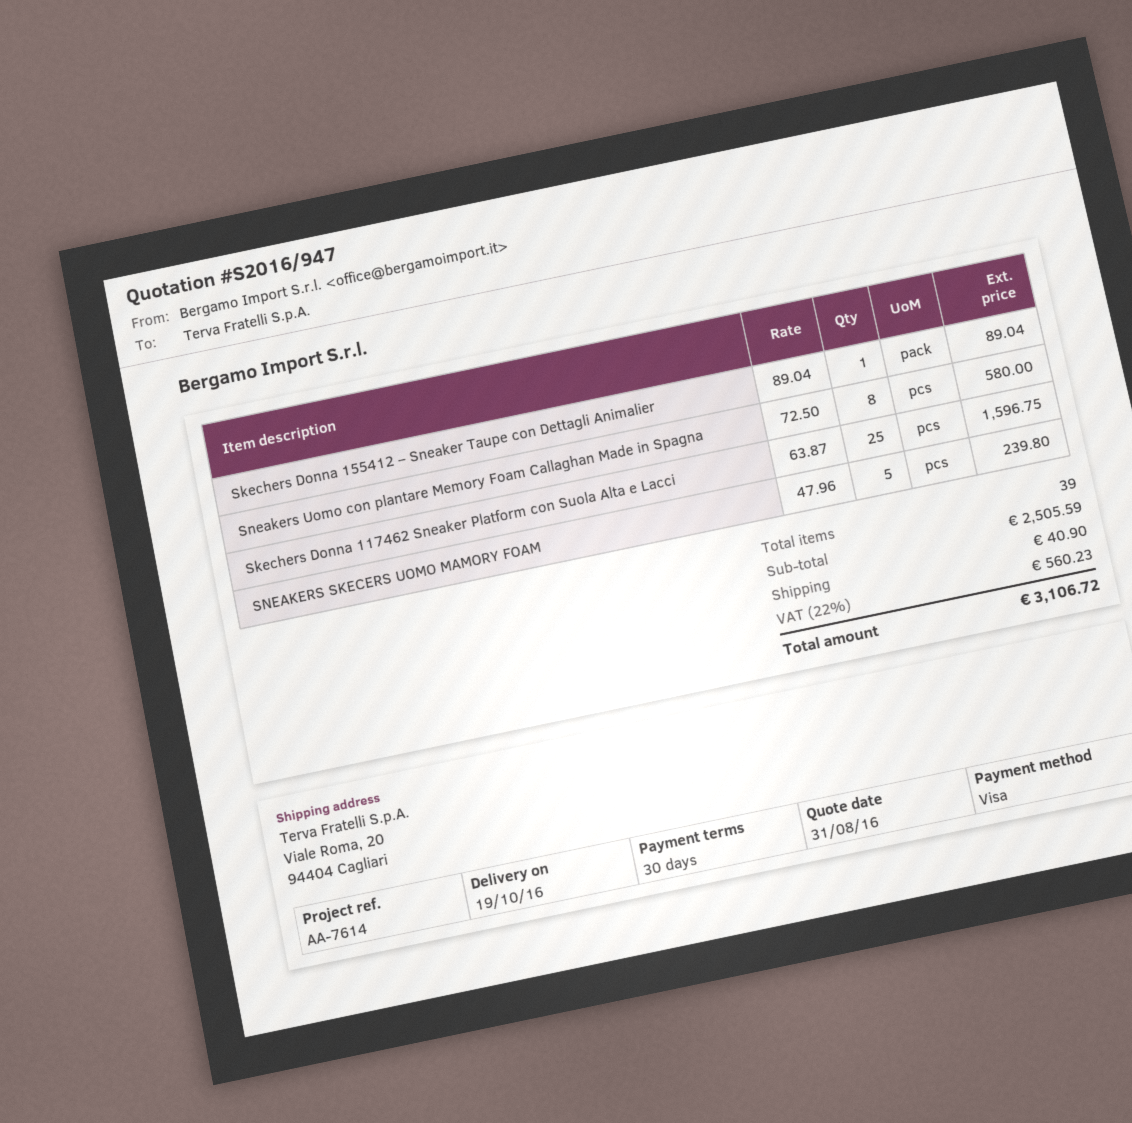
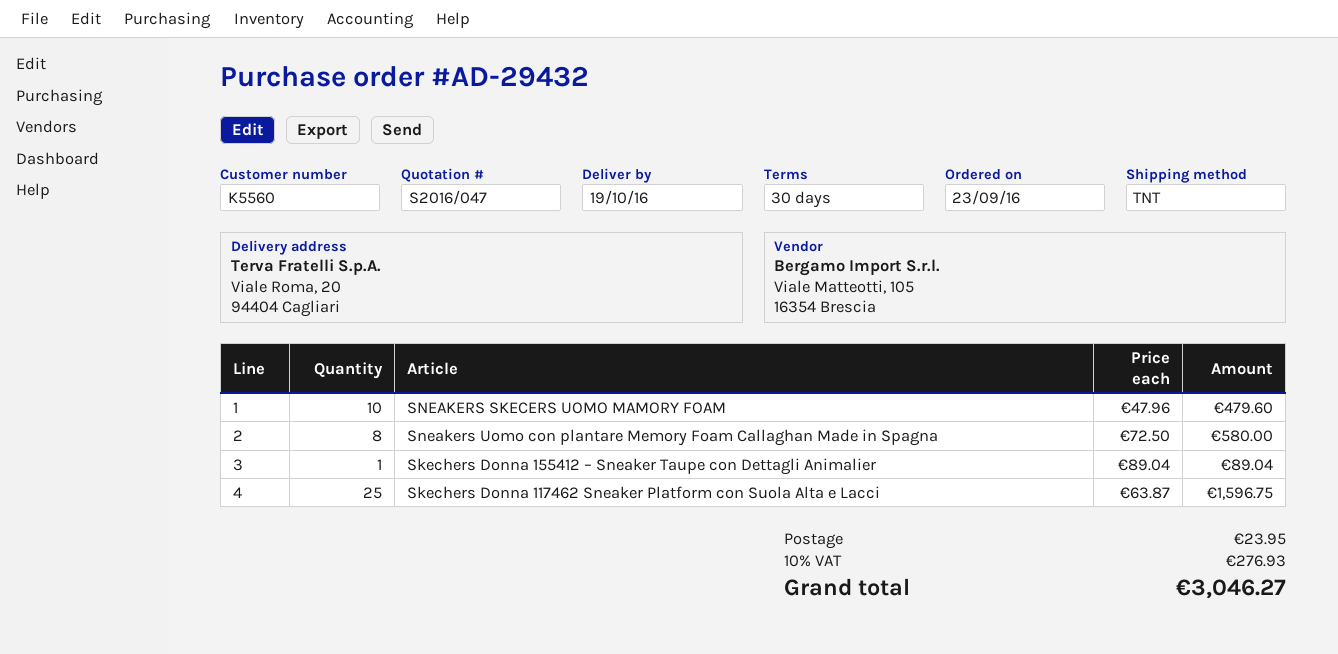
quote number: S2016/947 -> S2016/047
SNEAKERS SKECERS UOMO MAMORY FOAM: 5 x 47.96 = 239.80 -> 10 x 47.96 = 479.60
shipping: 40.90 -> 23.95
tax: 22% = 560.23 -> 10% = 276.93
total: 3106.72 -> 3046.27

